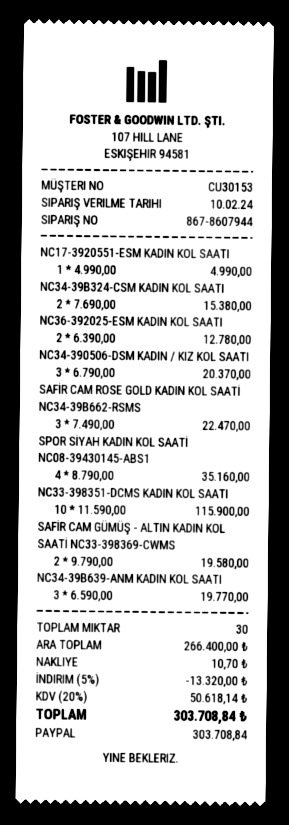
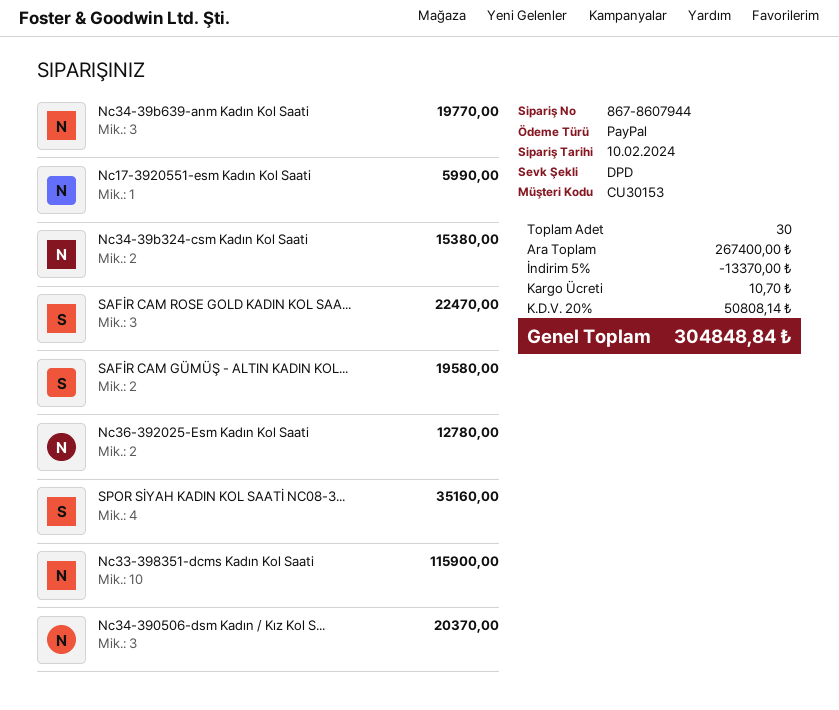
NC17-3920551-ESM KADIN KOL SAATI: 1 for 4990.00 -> 1 for 5990.00
subtotal: 266400.00 -> 267400.00
discount: 5% = 13320.00 -> 5% = 13370.00
tax: 20% = 50618.14 -> 20% = 50808.14
total: 303708.84 -> 304848.84

